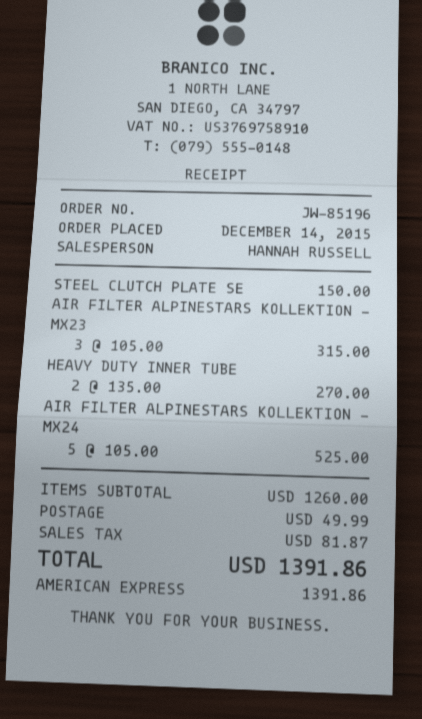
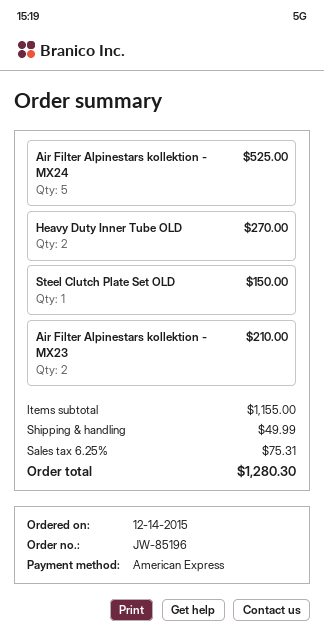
AIR FILTER ALPINESTARS KOLLEKTION - MX23: 3 for 315.00 -> 2 for 210.00
subtotal: 1260.00 -> 1155.00
tax: 81.87 -> 75.31
total: 1391.86 -> 1280.30

